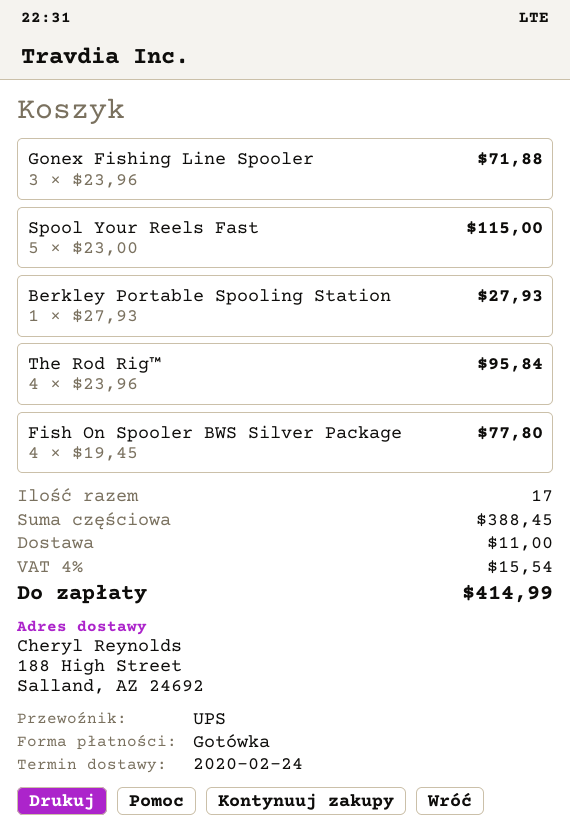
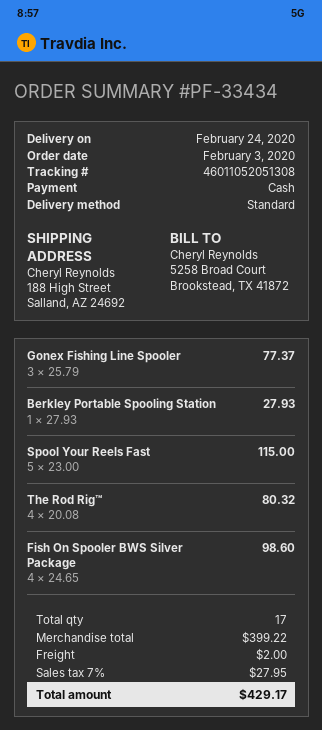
shipping method: UPS -> standard
Gonex Fishing Line Spooler: 3 x 23.96 = 71.88 -> 3 x 25.79 = 77.37
The Rod Rig™: 4 x 23.96 = 95.84 -> 4 x 20.08 = 80.32
Fish On Spooler BWS Silver Package: 4 x 19.45 = 77.80 -> 4 x 24.65 = 98.60
subtotal: 388.45 -> 399.22
shipping: 11.00 -> 2.00
tax: 4% = 15.54 -> 7% = 27.95
total: 414.99 -> 429.17

